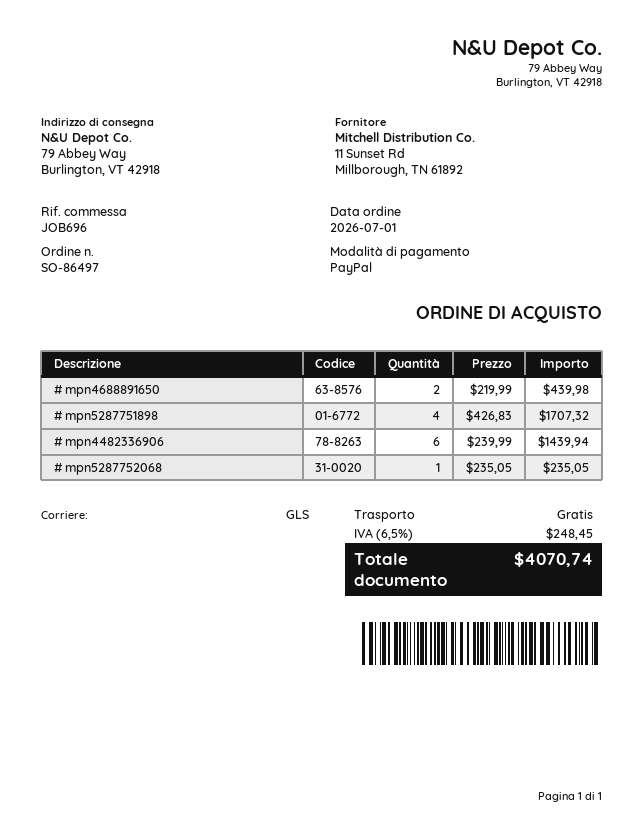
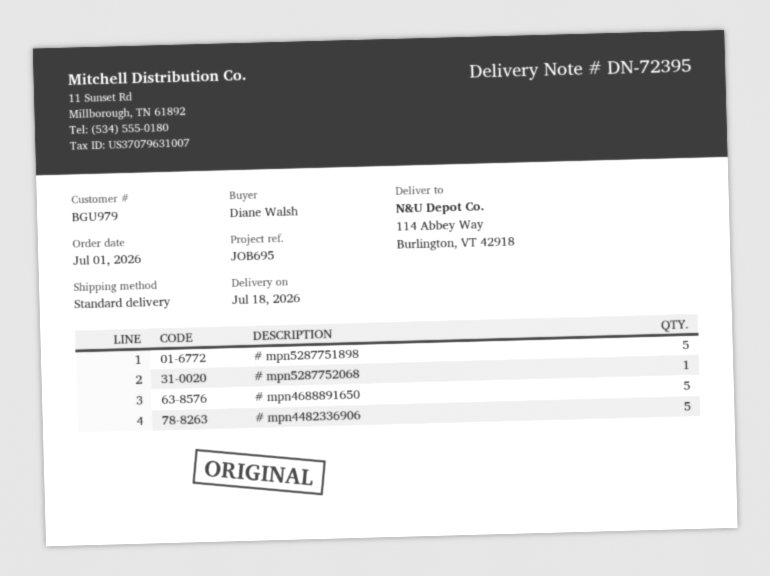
reference: JOB696 -> JOB695
shipping method: GLS -> standard
ship to: 79 Abbey Way, Burlington, VT 42918 -> 114 Abbey Way, Burlington, VT 42918
# mpn4688891650: 2 -> 5
# mpn5287751898: 4 -> 5
# mpn4482336906: 6 -> 5

